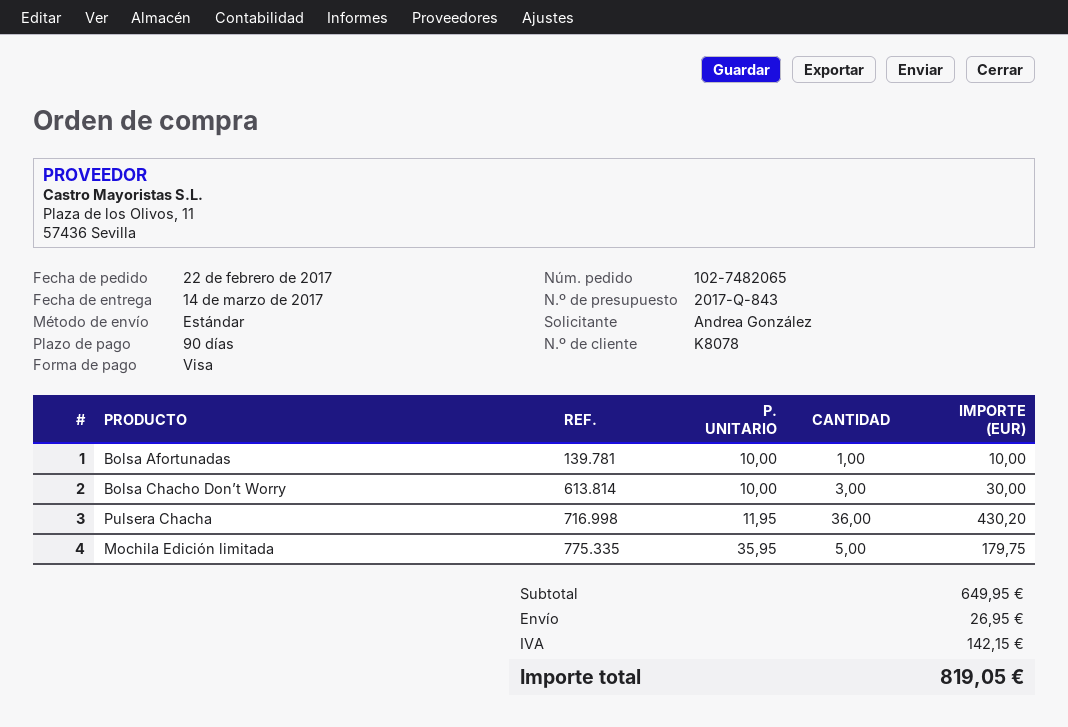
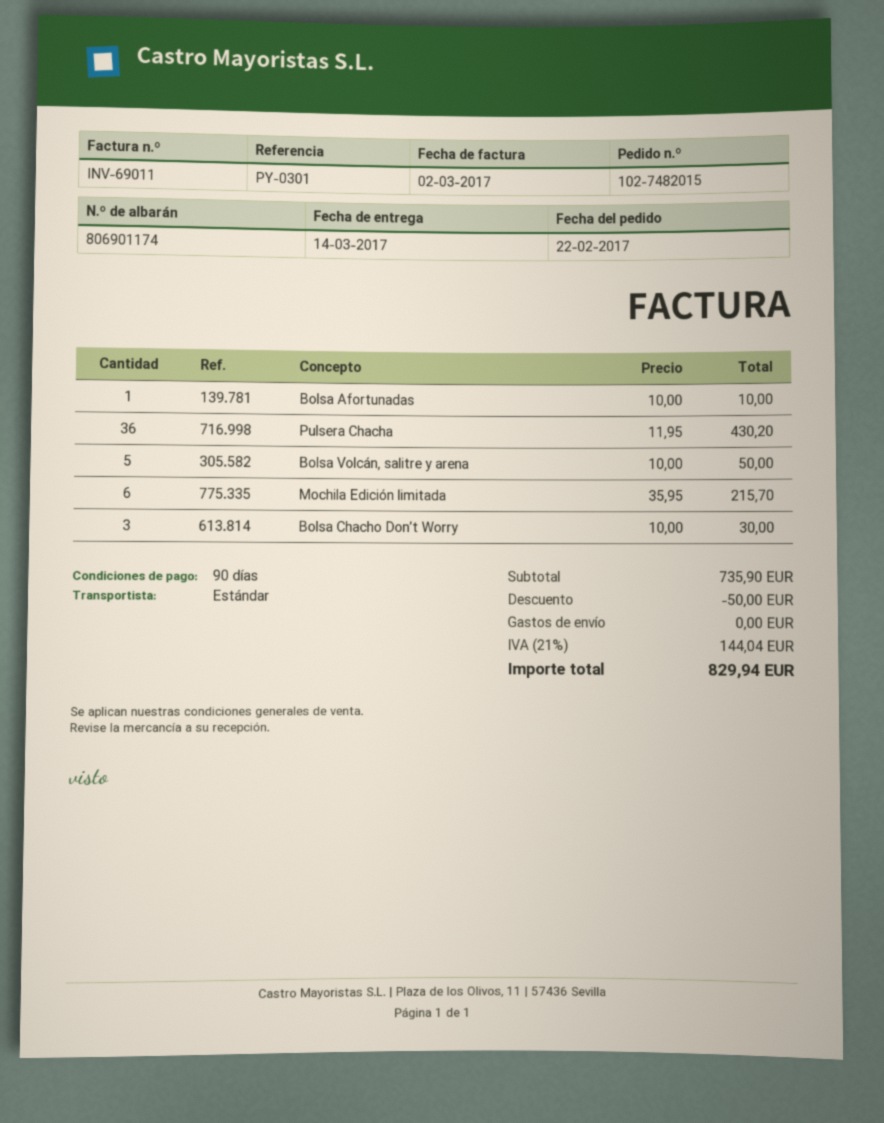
order number: 102-7482065 -> 102-7482015
Mochila Edición limitada: 5 x 35.95 = 179.75 -> 6 x 35.95 = 215.70
Bolsa Volcán, salitre y arena: none -> 5 x 10.00 = 50.00
subtotal: 649.95 -> 735.90
discount: none -> 50.00
shipping: 26.95 -> 0.00
tax: 142.15 -> 144.04
total: 819.05 -> 829.94

